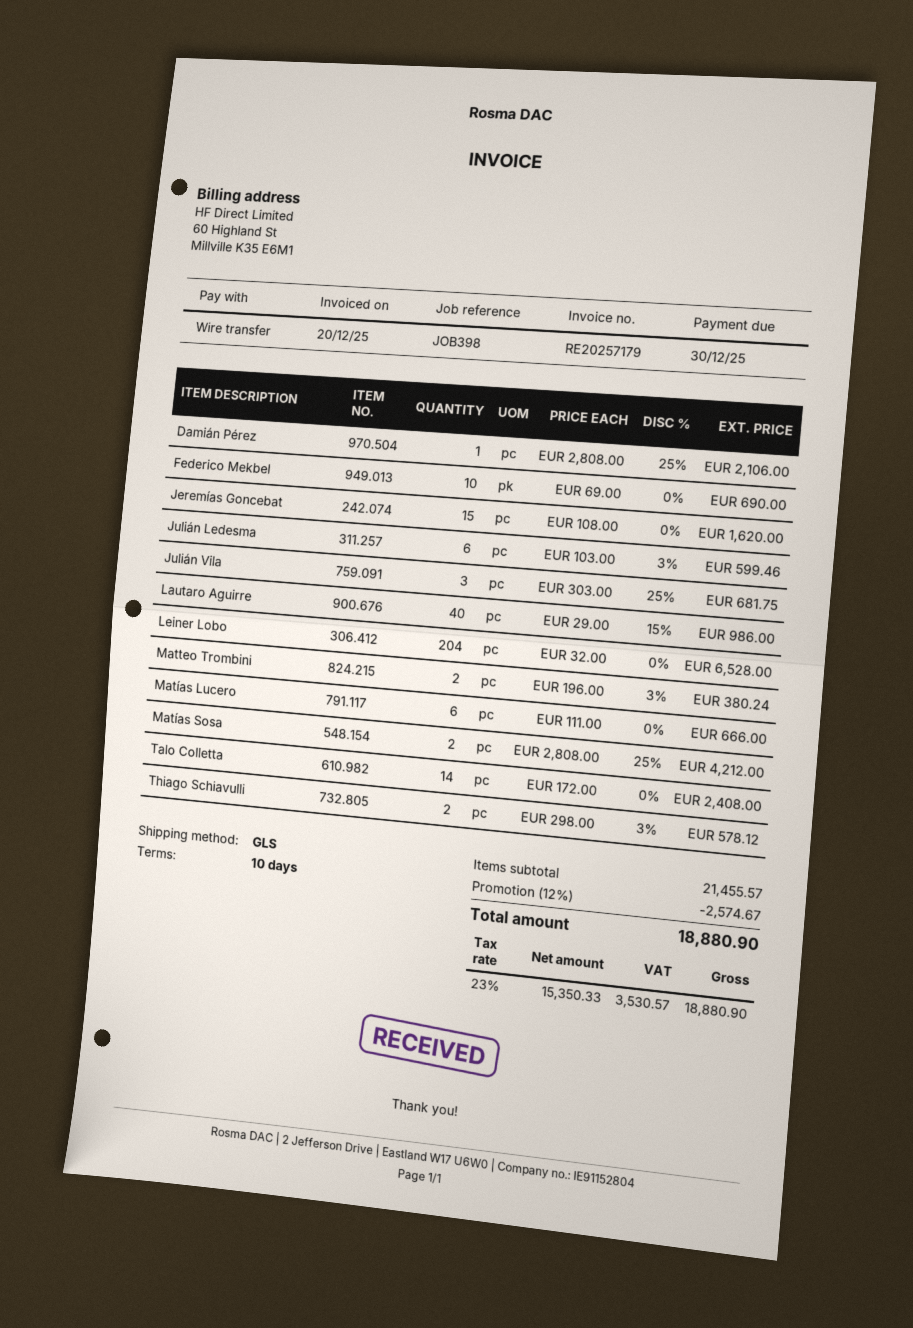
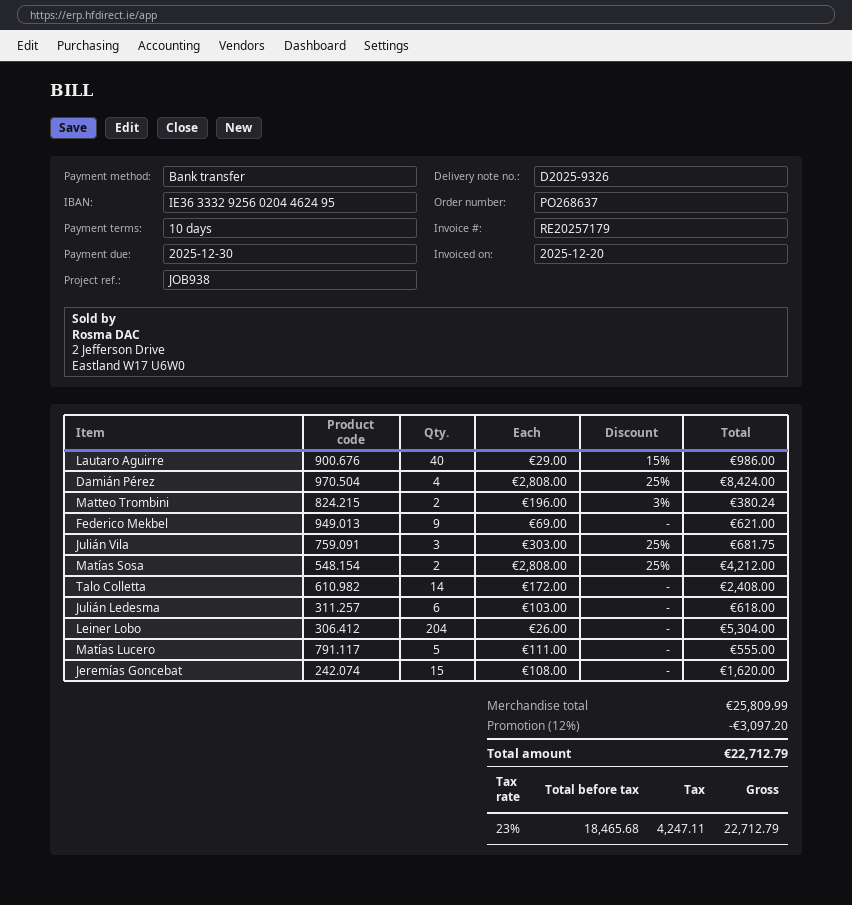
reference: JOB398 -> JOB938
Damián Pérez: 1 x 2808.00 - 25% = 2106.00 -> 4 x 2808.00 - 25% = 8424.00
Federico Mekbel: 10 x 69.00 = 690.00 -> 9 x 69.00 = 621.00
Julián Ledesma: 6 x 103.00 - 3% = 599.46 -> 6 x 103.00 = 618.00
Leiner Lobo: 204 x 32.00 = 6528.00 -> 204 x 26.00 = 5304.00
Matías Lucero: 6 x 111.00 = 666.00 -> 5 x 111.00 = 555.00
Thiago Schiavulli: 2 x 298.00 - 3% = 578.12 -> none
subtotal: 21455.57 -> 25809.99
discount: 12% = 2574.67 -> 12% = 3097.20
net: 15350.33 -> 18465.68
tax: 23% = 3530.57 -> 23% = 4247.11
total: 18880.90 -> 22712.79

